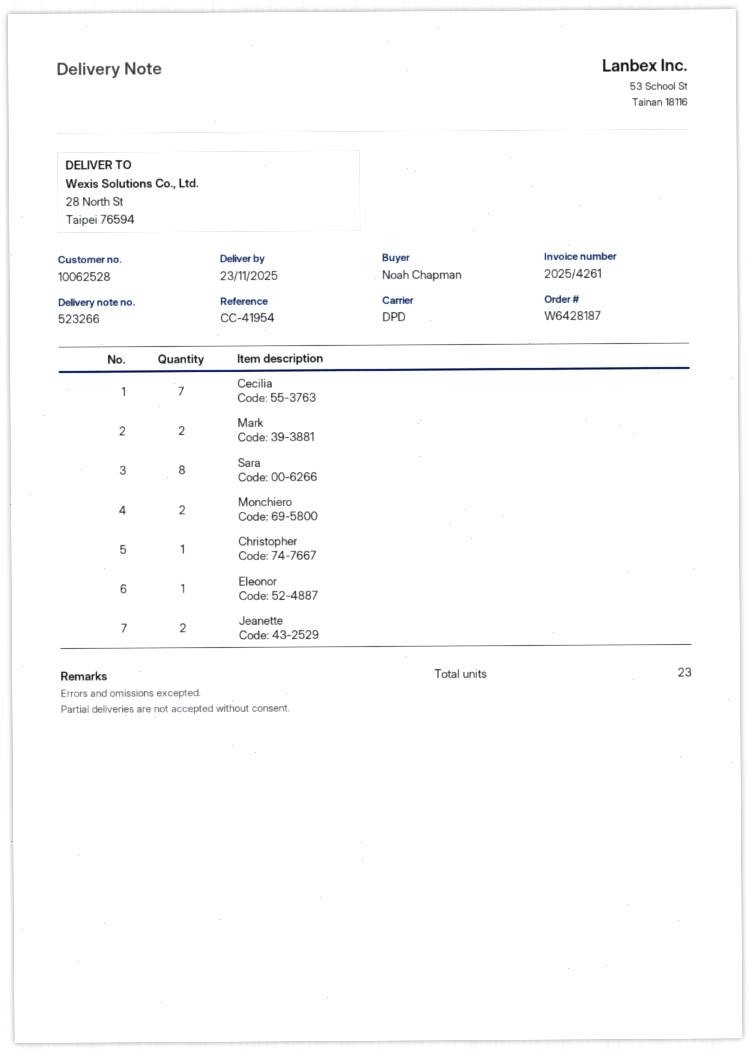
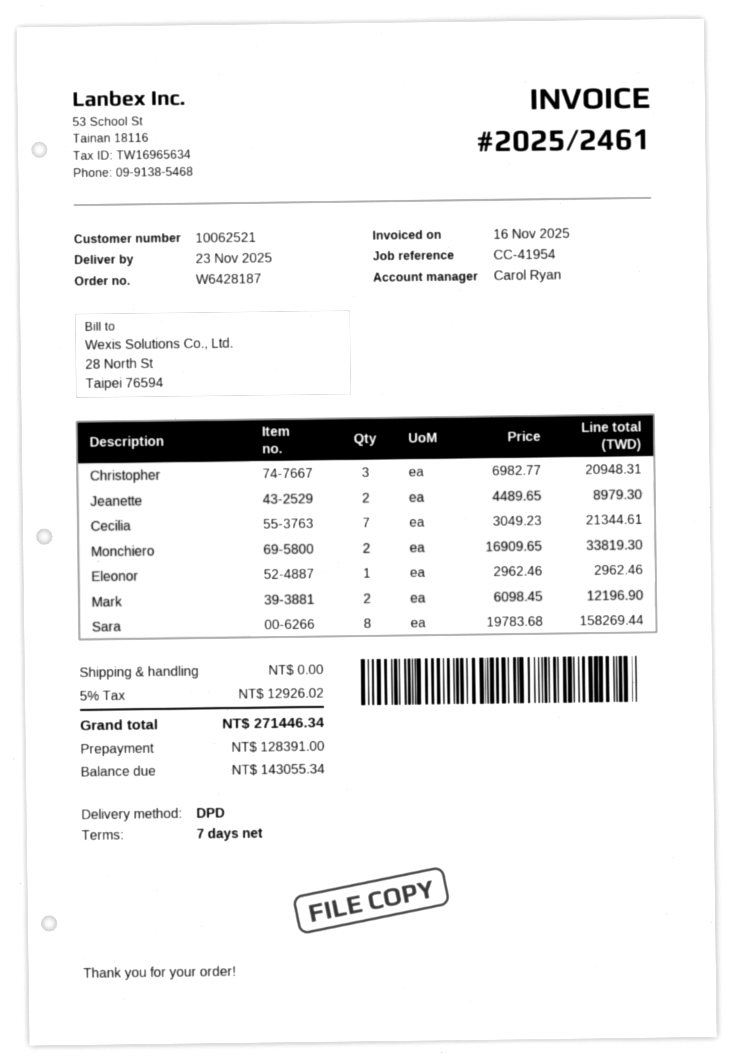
invoice number: 2025/4261 -> 2025/2461
customer number: 10062528 -> 10062521
Christopher: 1 -> 3

